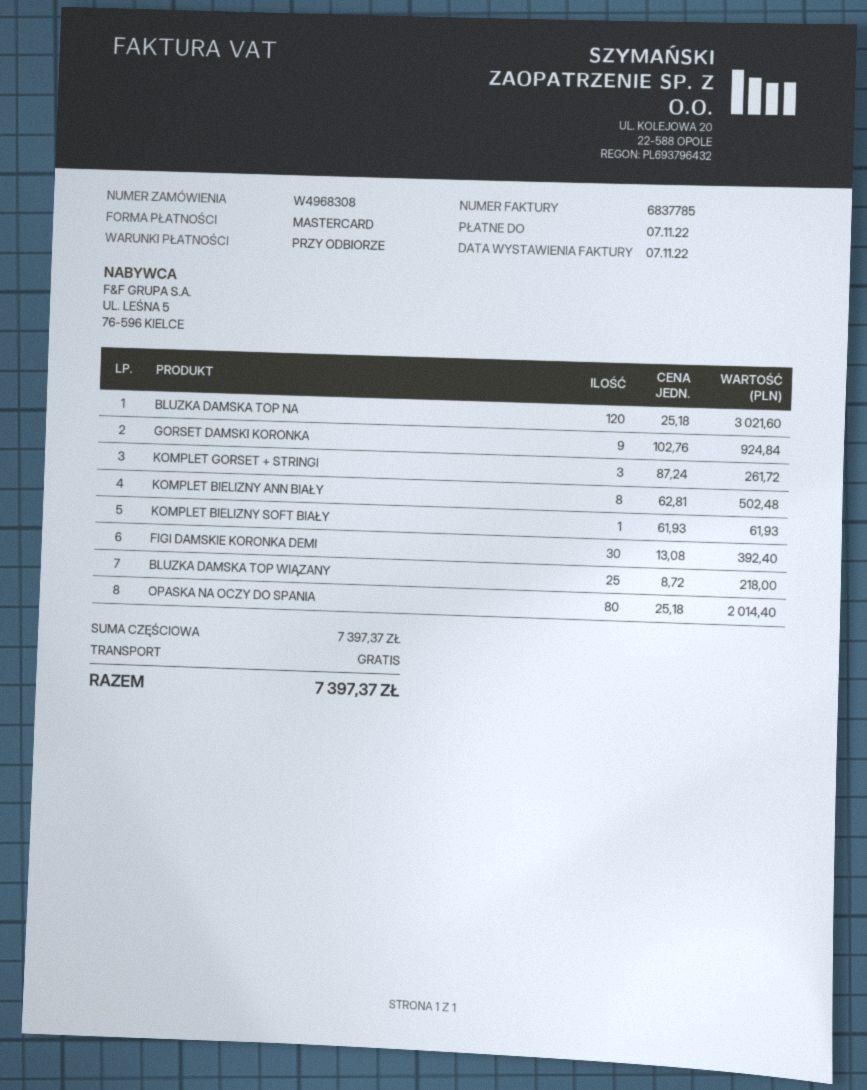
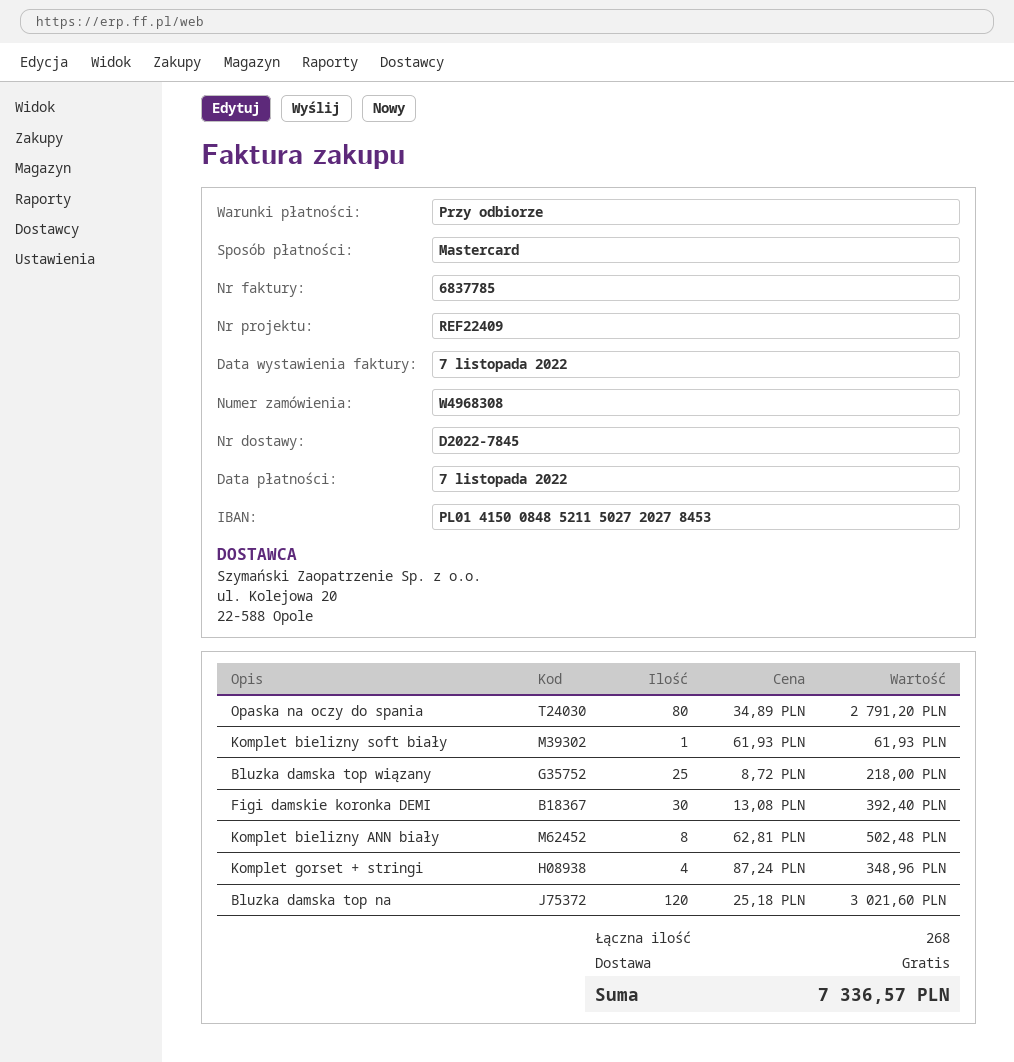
GORSET DAMSKI KORONKA: 9 x 102.76 = 924.84 -> none
KOMPLET GORSET + STRINGI: 3 x 87.24 = 261.72 -> 4 x 87.24 = 348.96
OPASKA NA OCZY DO SPANIA: 80 x 25.18 = 2014.40 -> 80 x 34.89 = 2791.20
total: 7397.37 -> 7336.57

